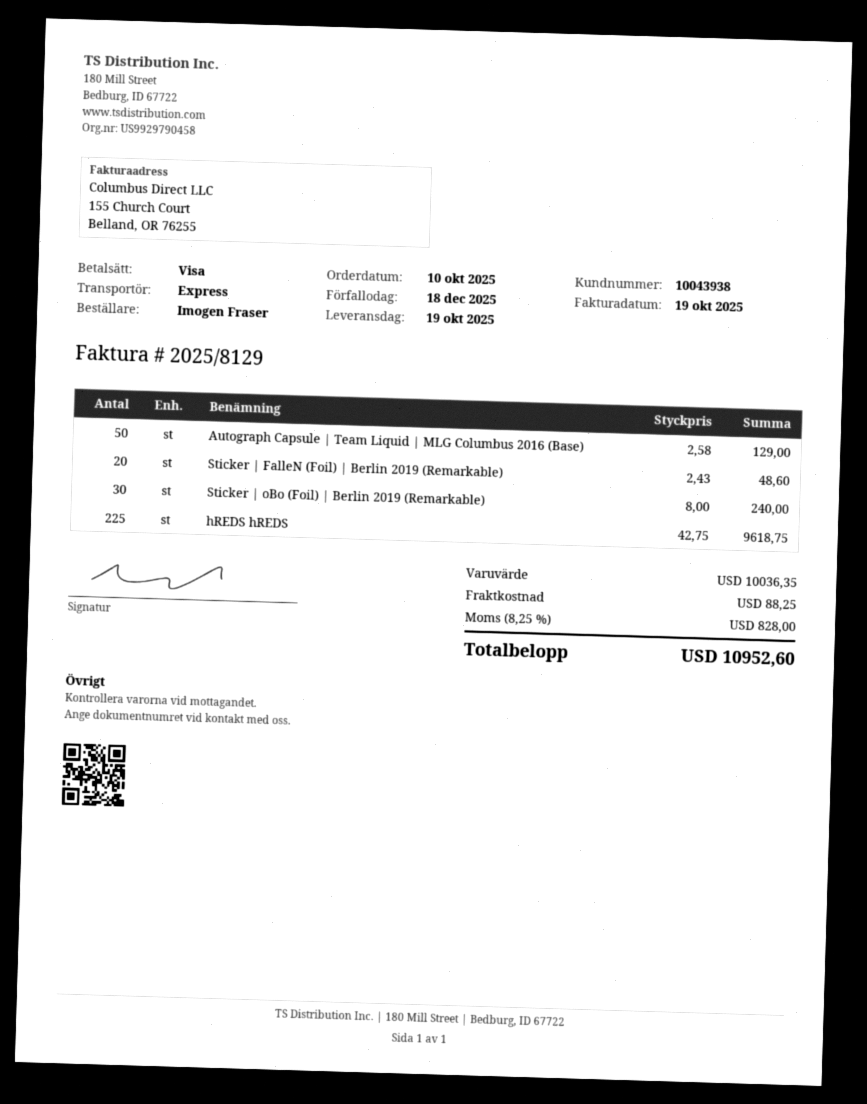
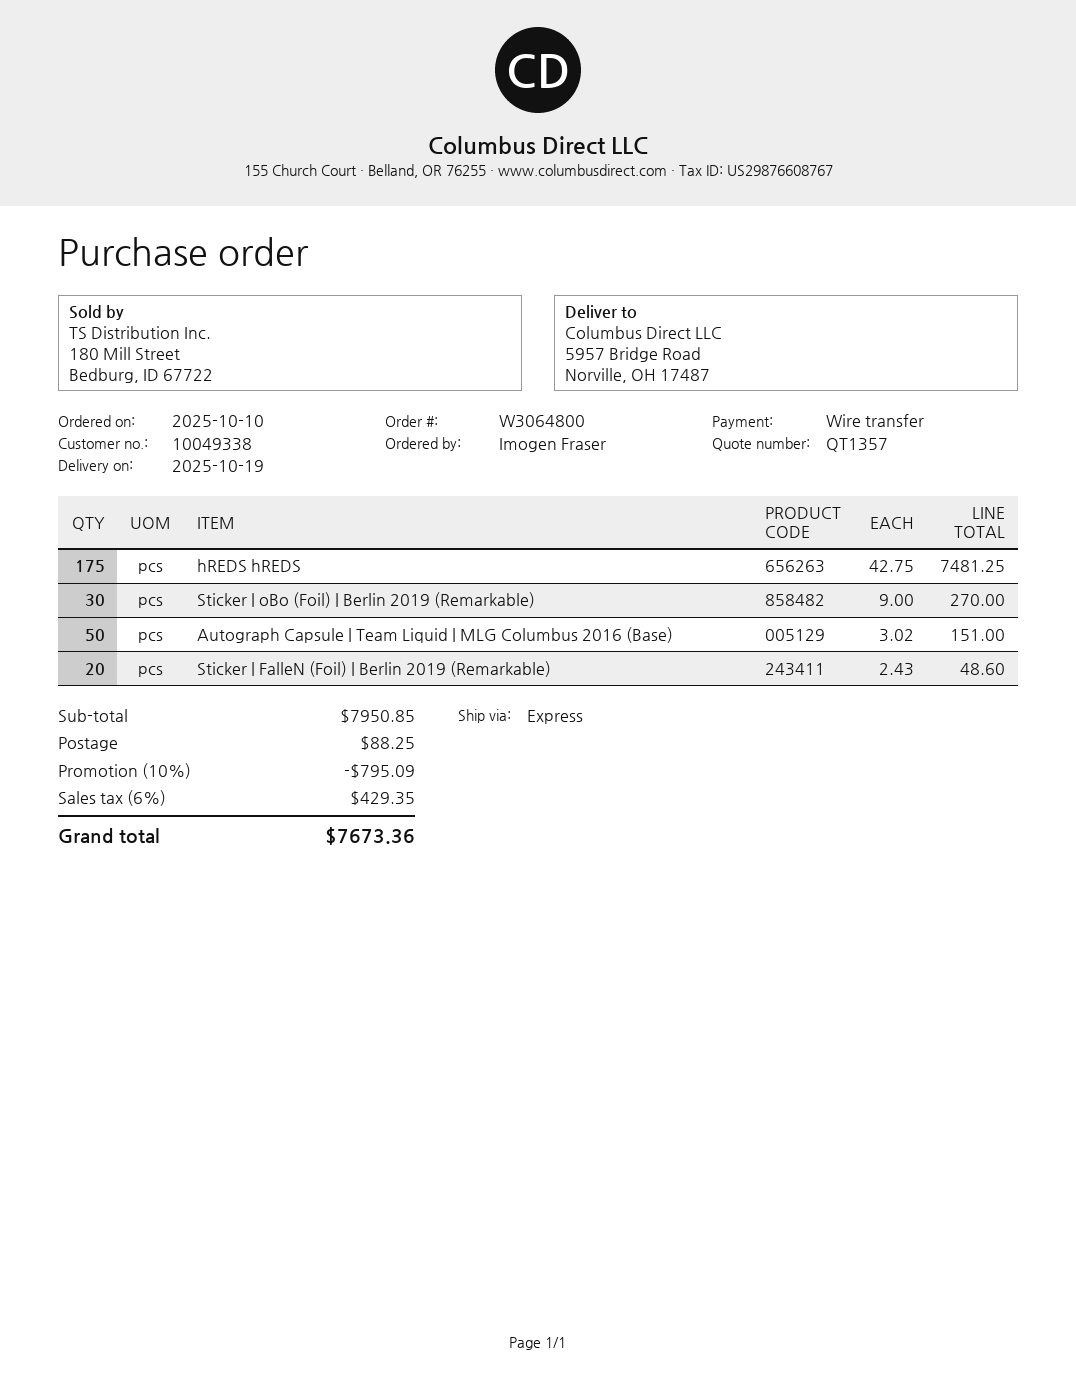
customer number: 10043938 -> 10049338
payment method: Visa -> bank transfer
Autograph Capsule | Team Liquid | MLG Columbus 2016 (Base): 50 x 2.58 = 129.00 -> 50 x 3.02 = 151.00
Sticker | oBo (Foil) | Berlin 2019 (Remarkable): 30 x 8.00 = 240.00 -> 30 x 9.00 = 270.00
hREDS hREDS: 225 x 42.75 = 9618.75 -> 175 x 42.75 = 7481.25
subtotal: 10036.35 -> 7950.85
discount: none -> 10% = 795.09
tax: 8.25% = 828.00 -> 6% = 429.35
total: 10952.60 -> 7673.36

